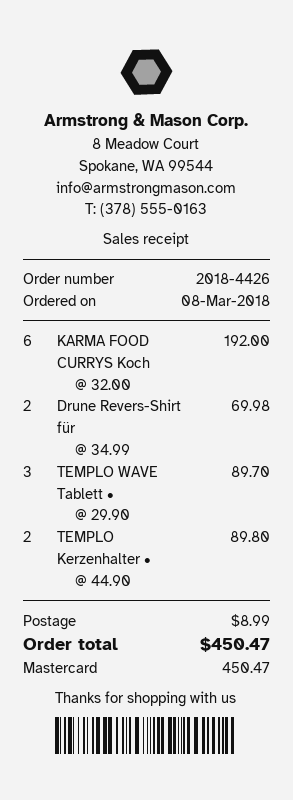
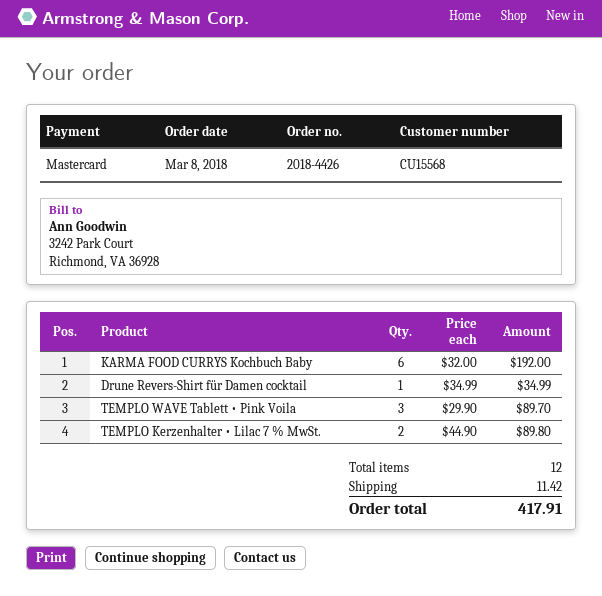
Drune Revers-Shirt für: 2 x 34.99 = 69.98 -> 1 x 34.99 = 34.99
shipping: 8.99 -> 11.42
total: 450.47 -> 417.91

